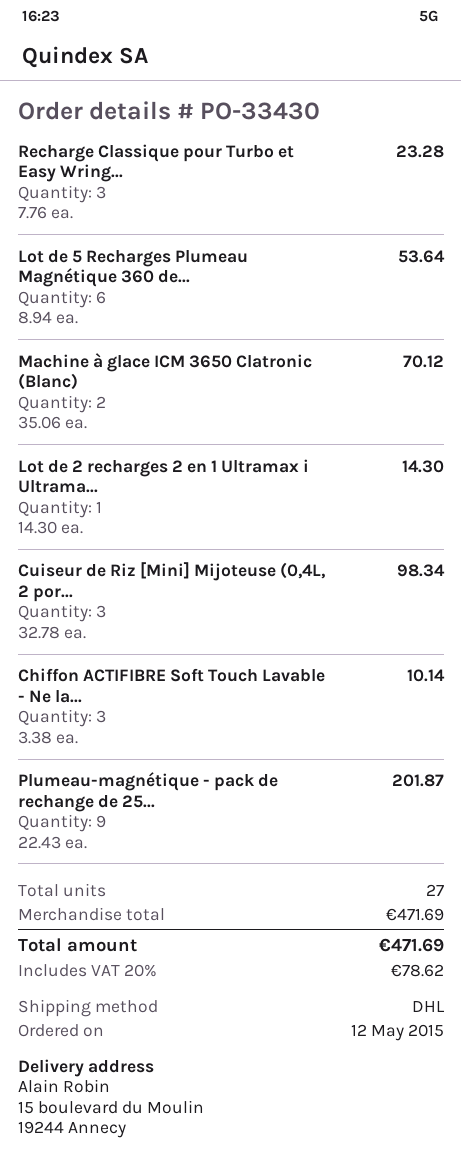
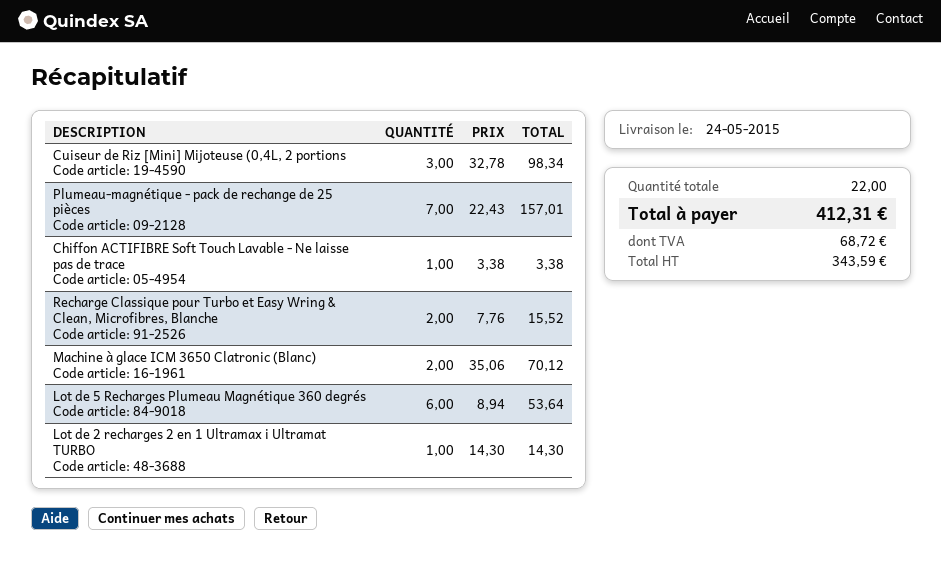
Recharge Classique pour Turbo et Easy Wring...: 3 x 7.76 = 23.28 -> 2 x 7.76 = 15.52
Chiffon ACTIFIBRE Soft Touch Lavable - Ne la...: 3 x 3.38 = 10.14 -> 1 x 3.38 = 3.38
Plumeau-magnétique - pack de rechange de 25...: 9 x 22.43 = 201.87 -> 7 x 22.43 = 157.01
total quantity: 27 -> 22
tax: 78.62 -> 68.72
total: 471.69 -> 412.31

